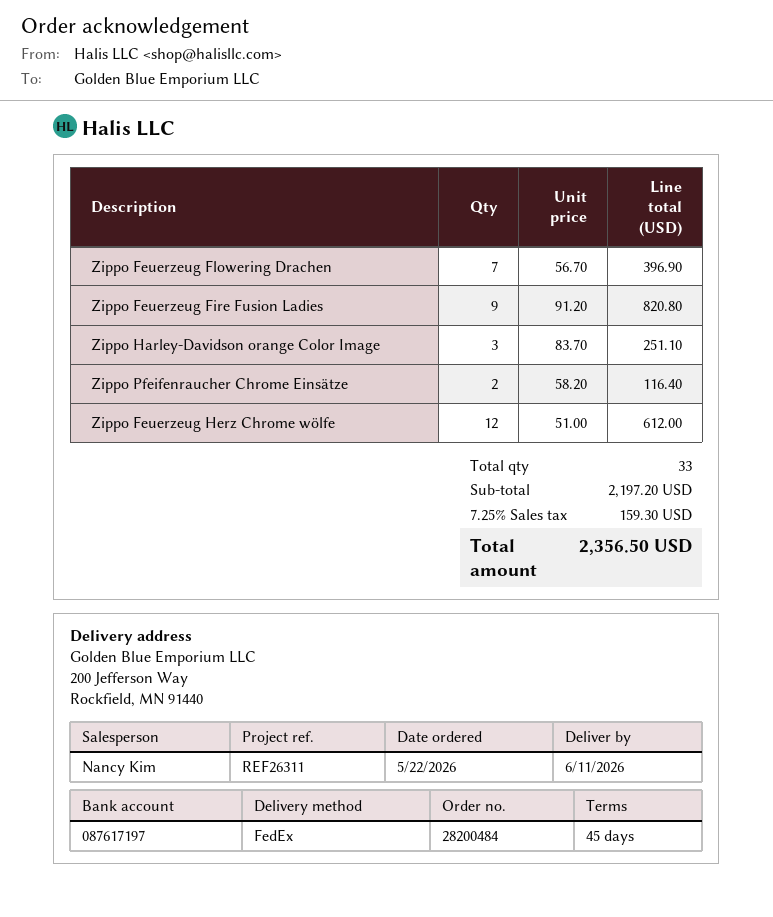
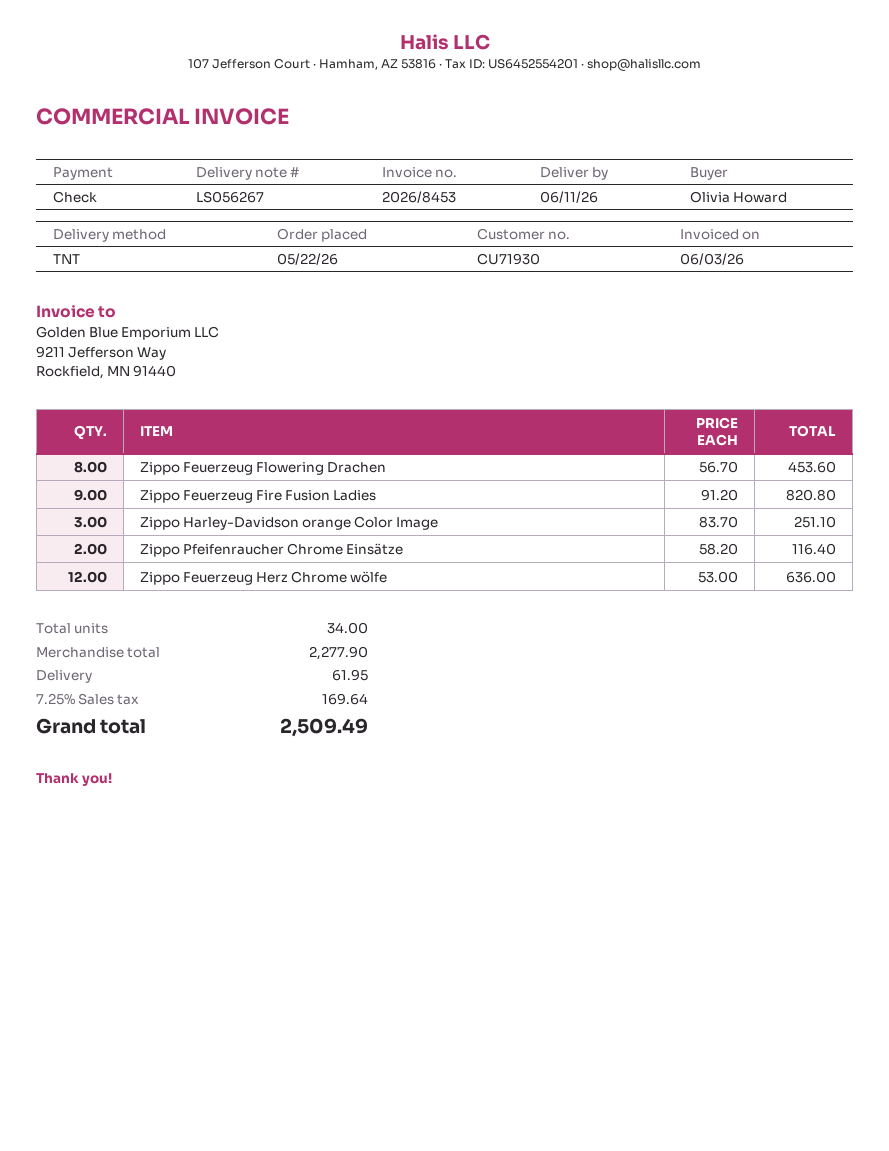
shipping method: FedEx -> TNT
Zippo Feuerzeug Flowering Drachen: 7 x 56.70 = 396.90 -> 8 x 56.70 = 453.60
Zippo Feuerzeug Herz Chrome wölfe: 12 x 51.00 = 612.00 -> 12 x 53.00 = 636.00
total quantity: 33 -> 34
subtotal: 2197.20 -> 2277.90
shipping: none -> 61.95
tax: 7.25% = 159.30 -> 7.25% = 169.64
total: 2356.50 -> 2509.49

